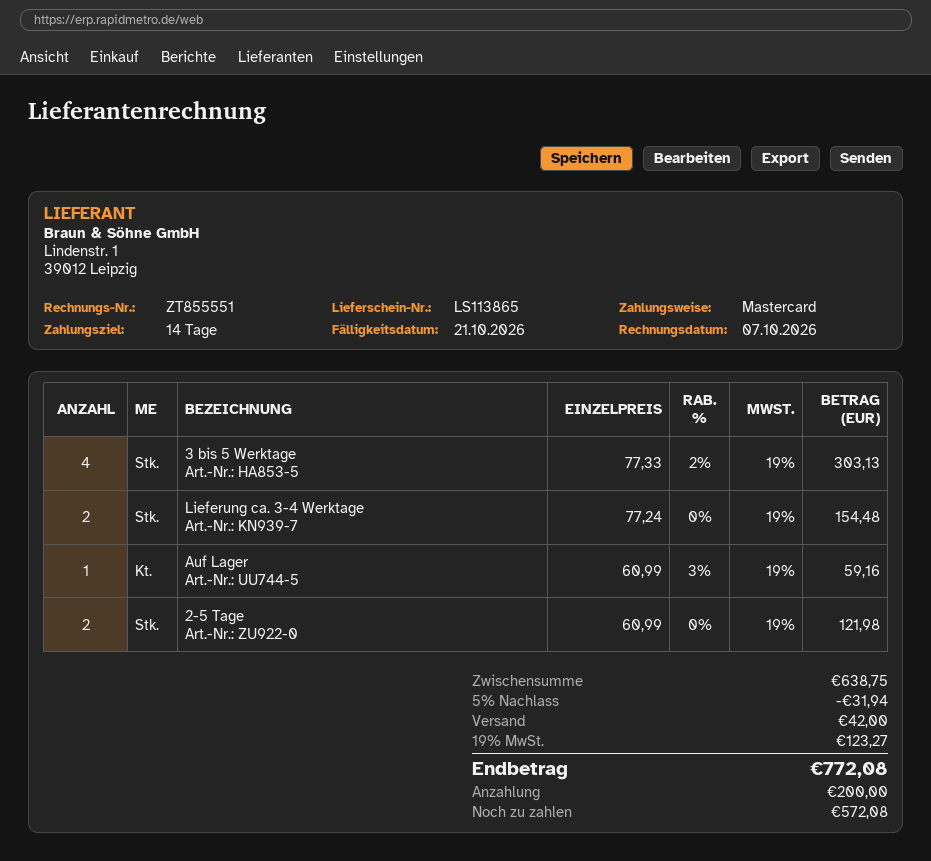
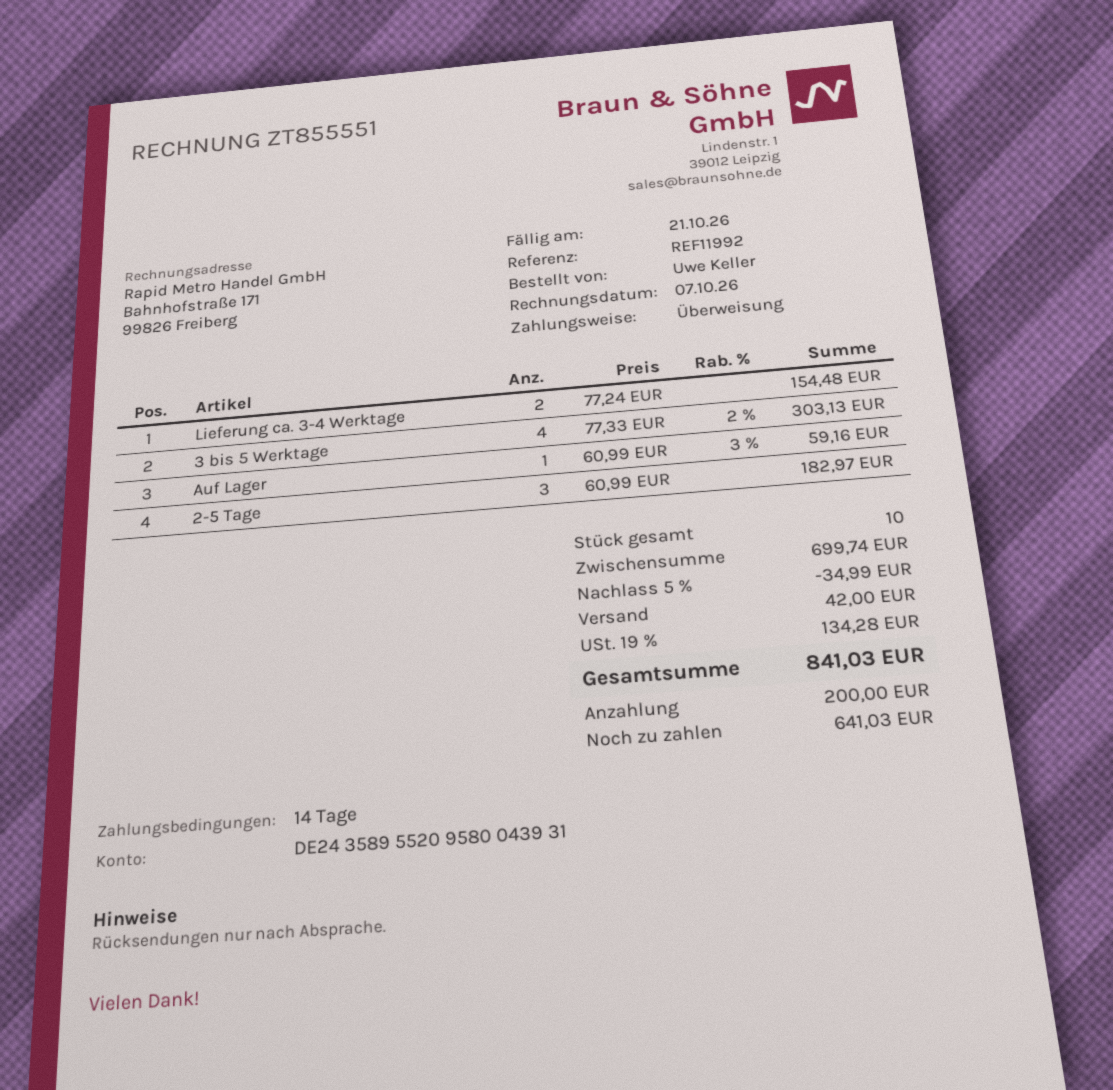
payment method: Mastercard -> bank transfer
2-5 Tage: 2 x 60.99 = 121.98 -> 3 x 60.99 = 182.97
subtotal: 638.75 -> 699.74
discount: 5% = 31.94 -> 5% = 34.99
tax: 19% = 123.27 -> 19% = 134.28
total: 772.08 -> 841.03
balance: 572.08 -> 641.03

